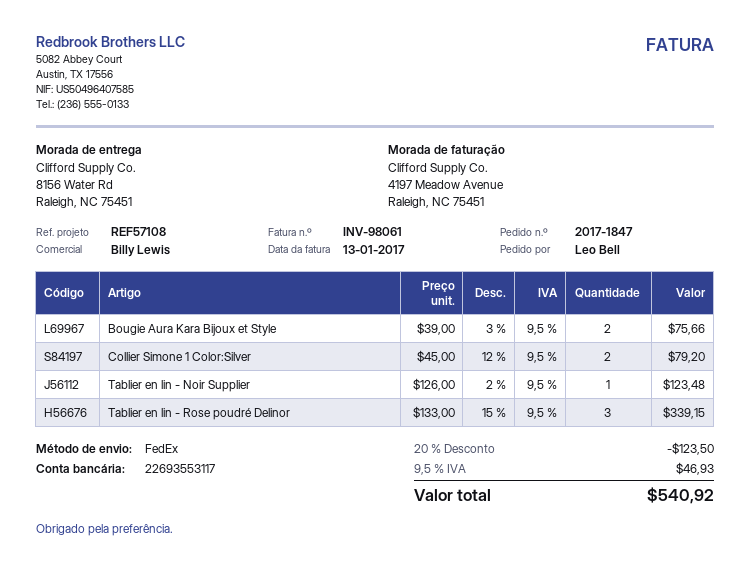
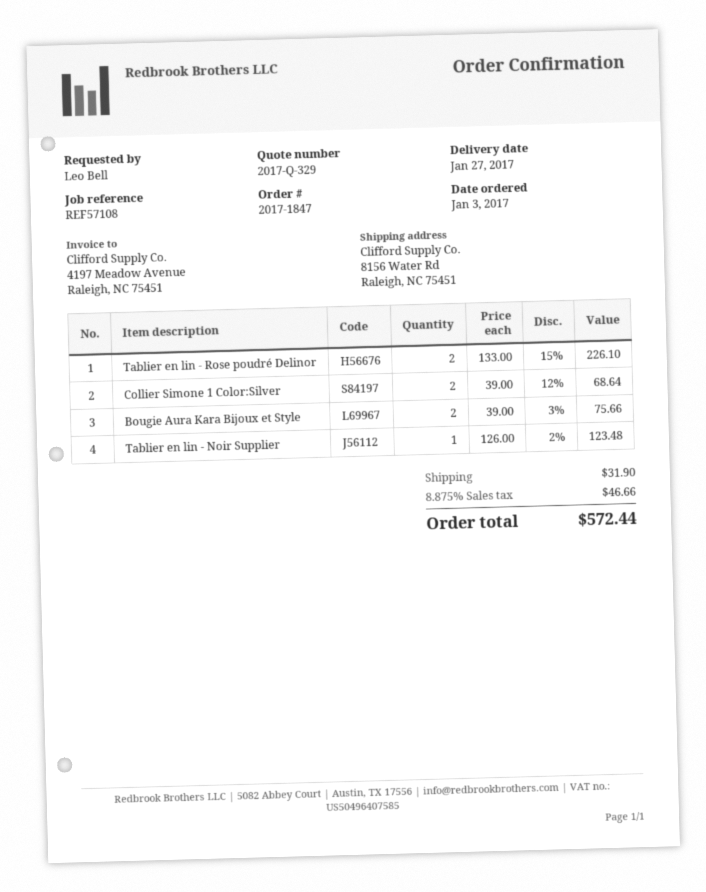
Collier Simone 1 Color:Silver: 2 x 45.00 - 12% = 79.20 -> 2 x 39.00 - 12% = 68.64
Tablier en lin - Rose poudré Delinor: 3 x 133.00 - 15% = 339.15 -> 2 x 133.00 - 15% = 226.10
discount: 20% = 123.50 -> none
shipping: none -> 31.90
tax: 9.5% = 46.93 -> 8.875% = 46.66
total: 540.92 -> 572.44

